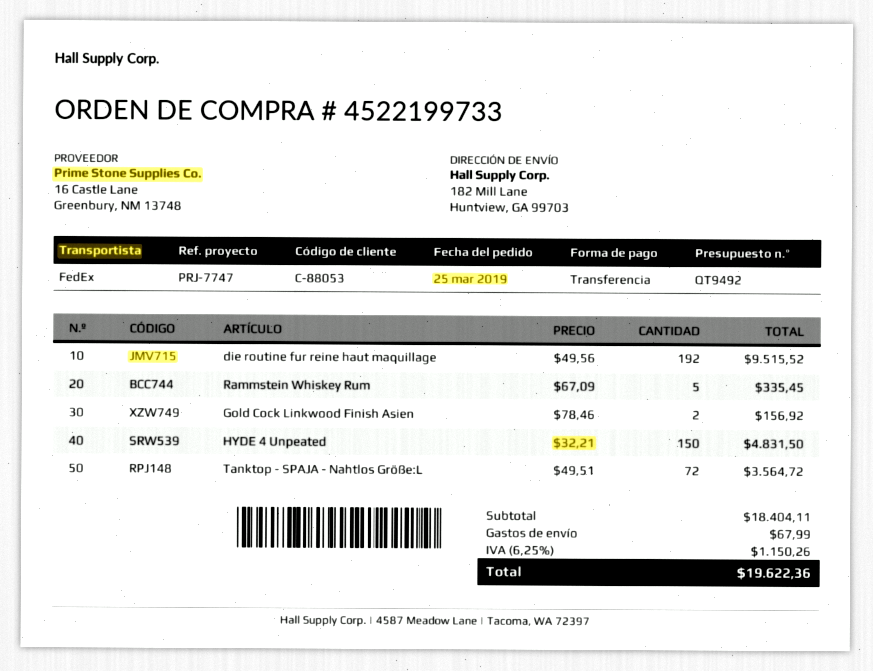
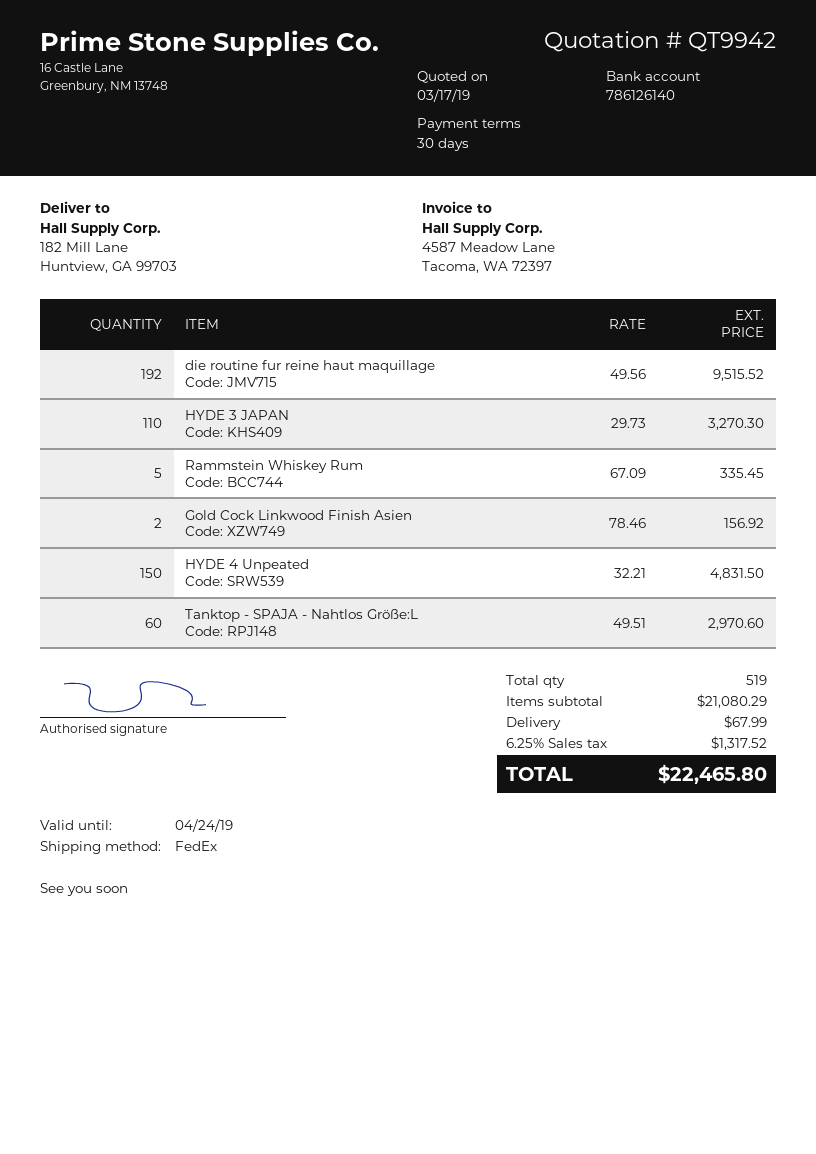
quote number: QT9492 -> QT9942
Tanktop - SPAJA - Nahtlos Größe:L: 72 x 49.51 = 3564.72 -> 60 x 49.51 = 2970.60
HYDE 3 JAPAN: none -> 110 x 29.73 = 3270.30
subtotal: 18404.11 -> 21080.29
tax: 6.25% = 1150.26 -> 6.25% = 1317.52
total: 19622.36 -> 22465.80

